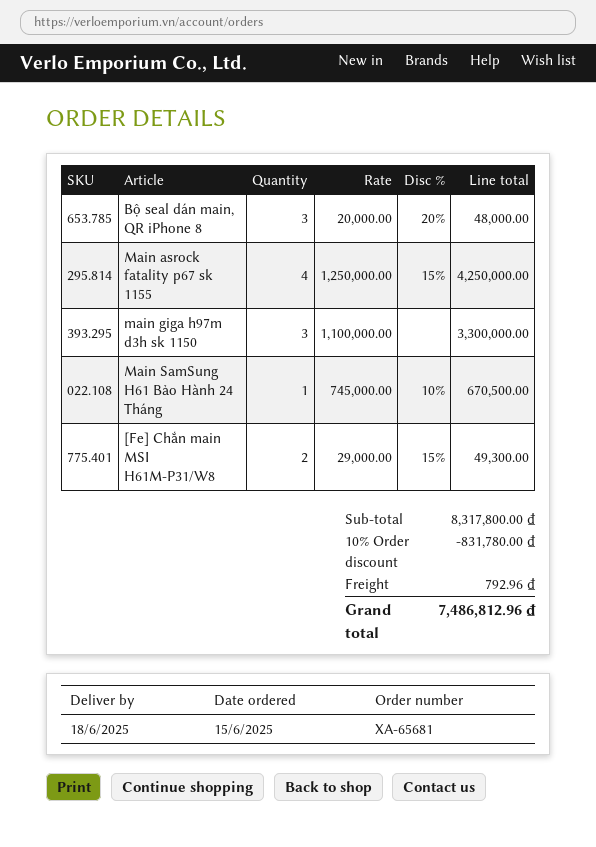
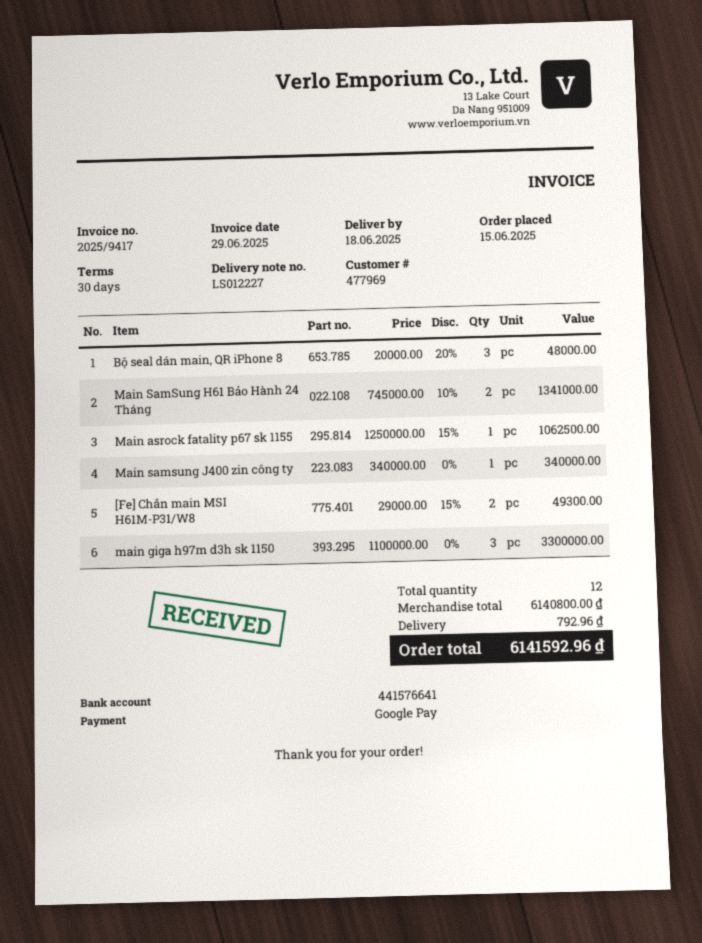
Main asrock fatality p67 sk 1155: 4 x 1250000.00 - 15% = 4250000.00 -> 1 x 1250000.00 - 15% = 1062500.00
Main SamSung H61 Bảo Hành 24 Tháng: 1 x 745000.00 - 10% = 670500.00 -> 2 x 745000.00 - 10% = 1341000.00
Main samsung J400 zin công ty: none -> 1 x 340000.00 = 340000.00
subtotal: 8317800.00 -> 6140800.00
discount: 10% = 831780.00 -> none
total: 7486812.96 -> 6141592.96

